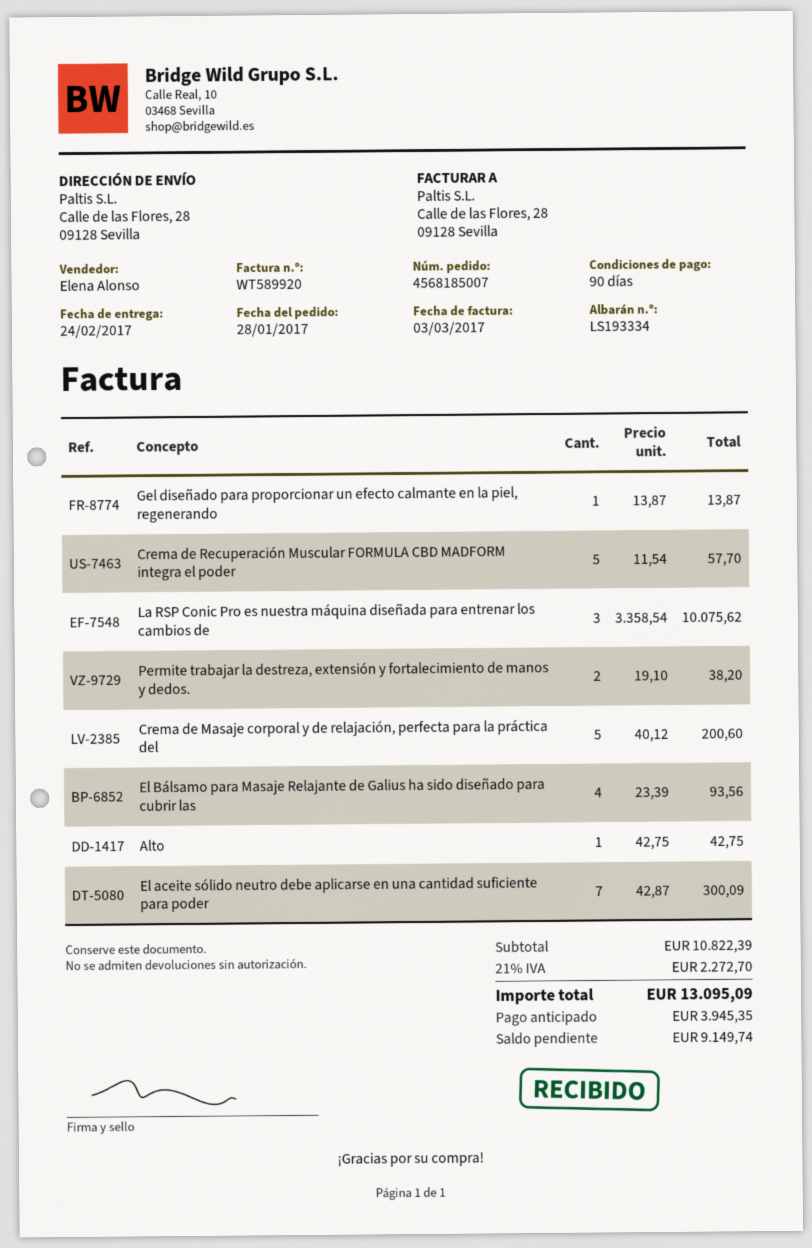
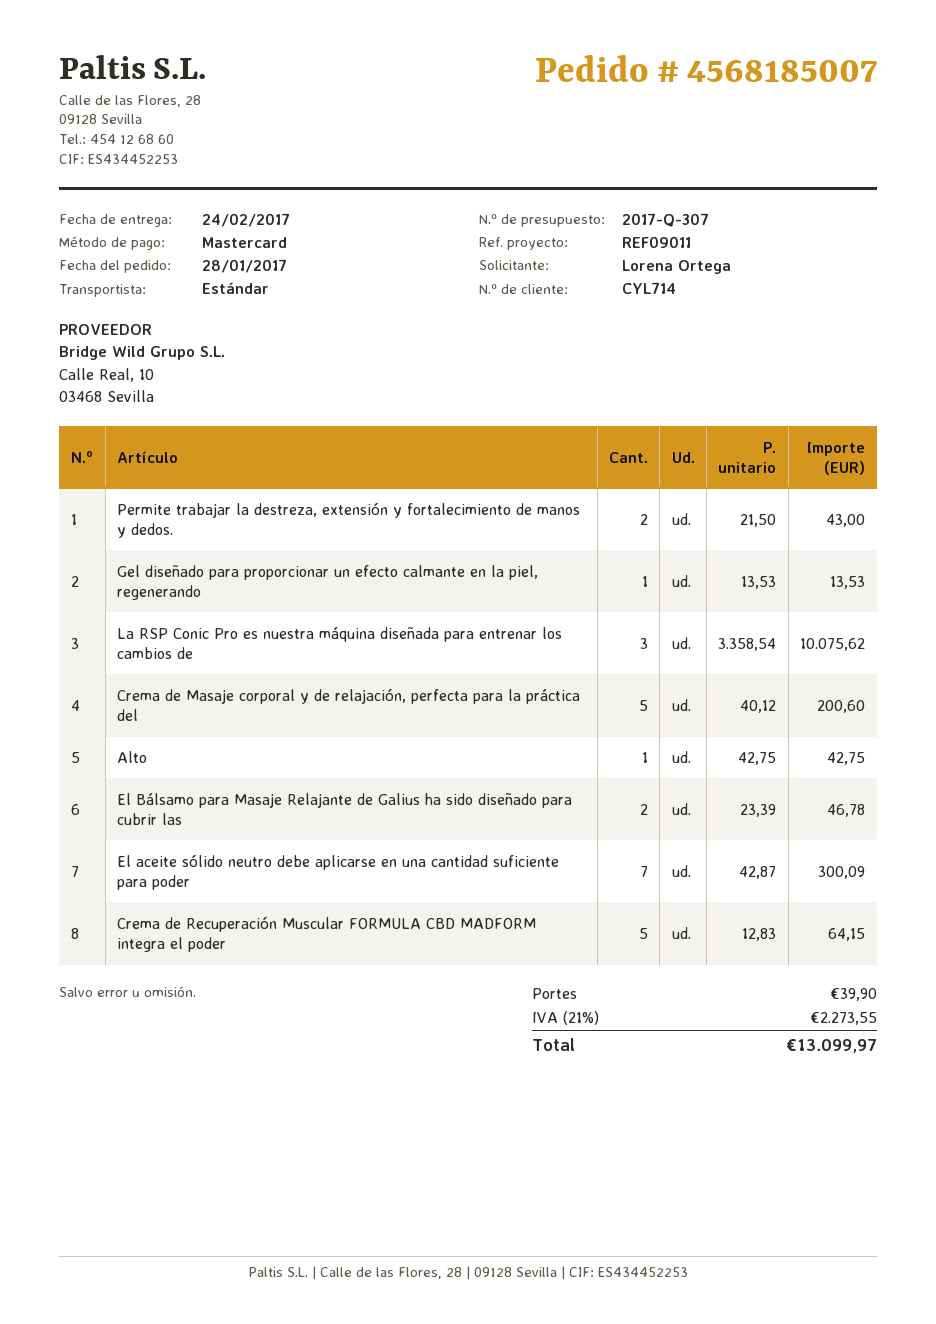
Gel diseñado para proporcionar un efecto calmante en la piel, regenerando: 1 x 13.87 = 13.87 -> 1 x 13.53 = 13.53
Crema de Recuperación Muscular FORMULA CBD MADFORM integra el poder: 5 x 11.54 = 57.70 -> 5 x 12.83 = 64.15
Permite trabajar la destreza, extensión y fortalecimiento de manos y dedos.: 2 x 19.10 = 38.20 -> 2 x 21.50 = 43.00
El Bálsamo para Masaje Relajante de Galius ha sido diseñado para cubrir las: 4 x 23.39 = 93.56 -> 2 x 23.39 = 46.78
shipping: none -> 39.90
tax: 21% = 2272.70 -> 21% = 2273.55
total: 13095.09 -> 13099.97

